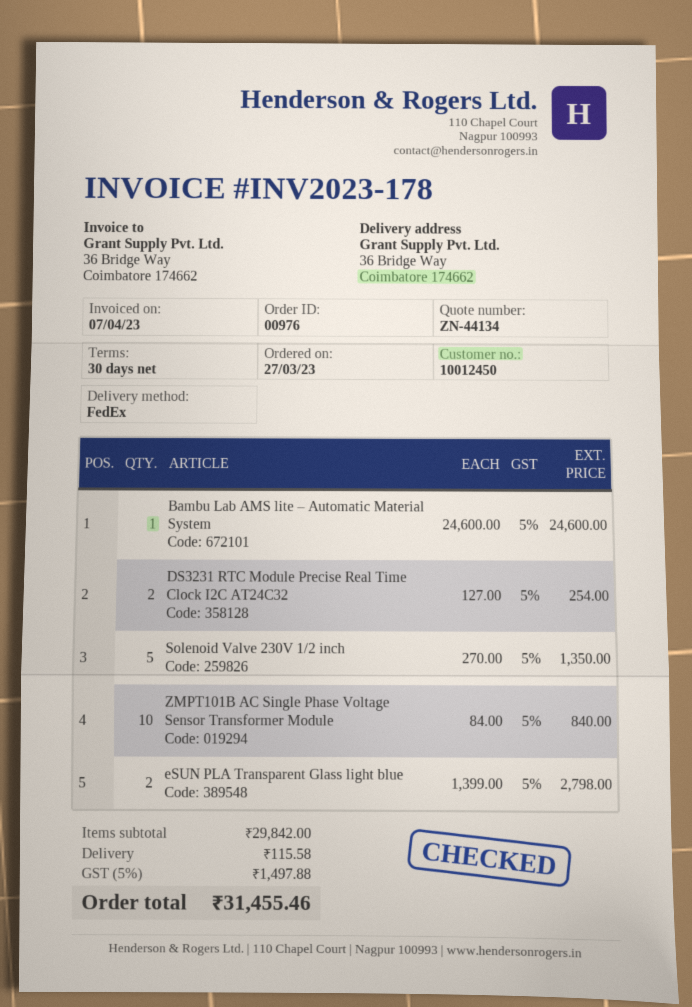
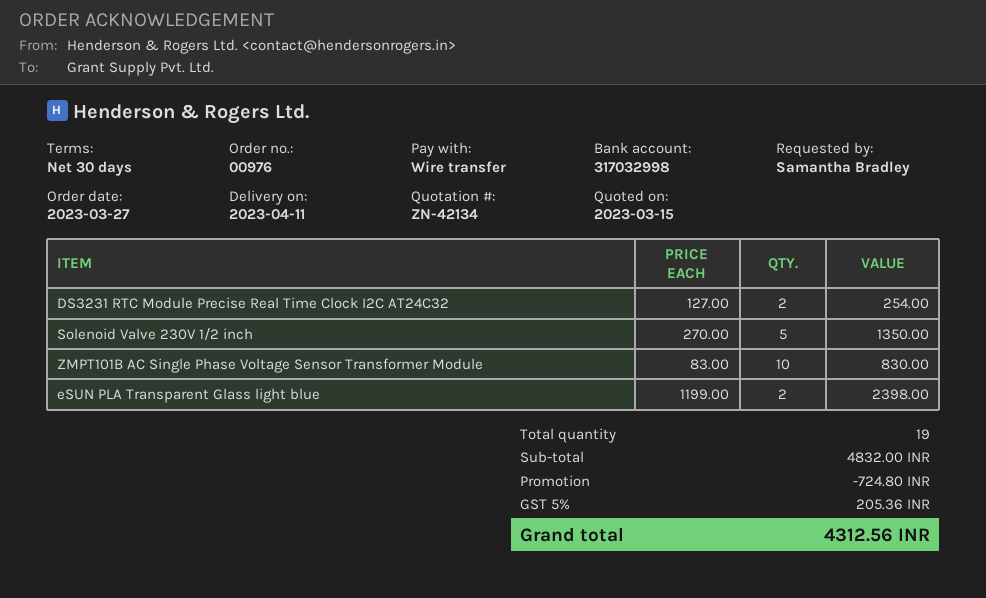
quote number: ZN-44134 -> ZN-42134
Bambu Lab AMS lite – Automatic Material System: 1 x 24600.00 = 24600.00 -> none
ZMPT101B AC Single Phase Voltage Sensor Transformer Module: 10 x 84.00 = 840.00 -> 10 x 83.00 = 830.00
eSUN PLA Transparent Glass light blue: 2 x 1399.00 = 2798.00 -> 2 x 1199.00 = 2398.00
subtotal: 29842.00 -> 4832.00
discount: none -> 724.80
shipping: 115.58 -> none
tax: 5% = 1497.88 -> 5% = 205.36
total: 31455.46 -> 4312.56

